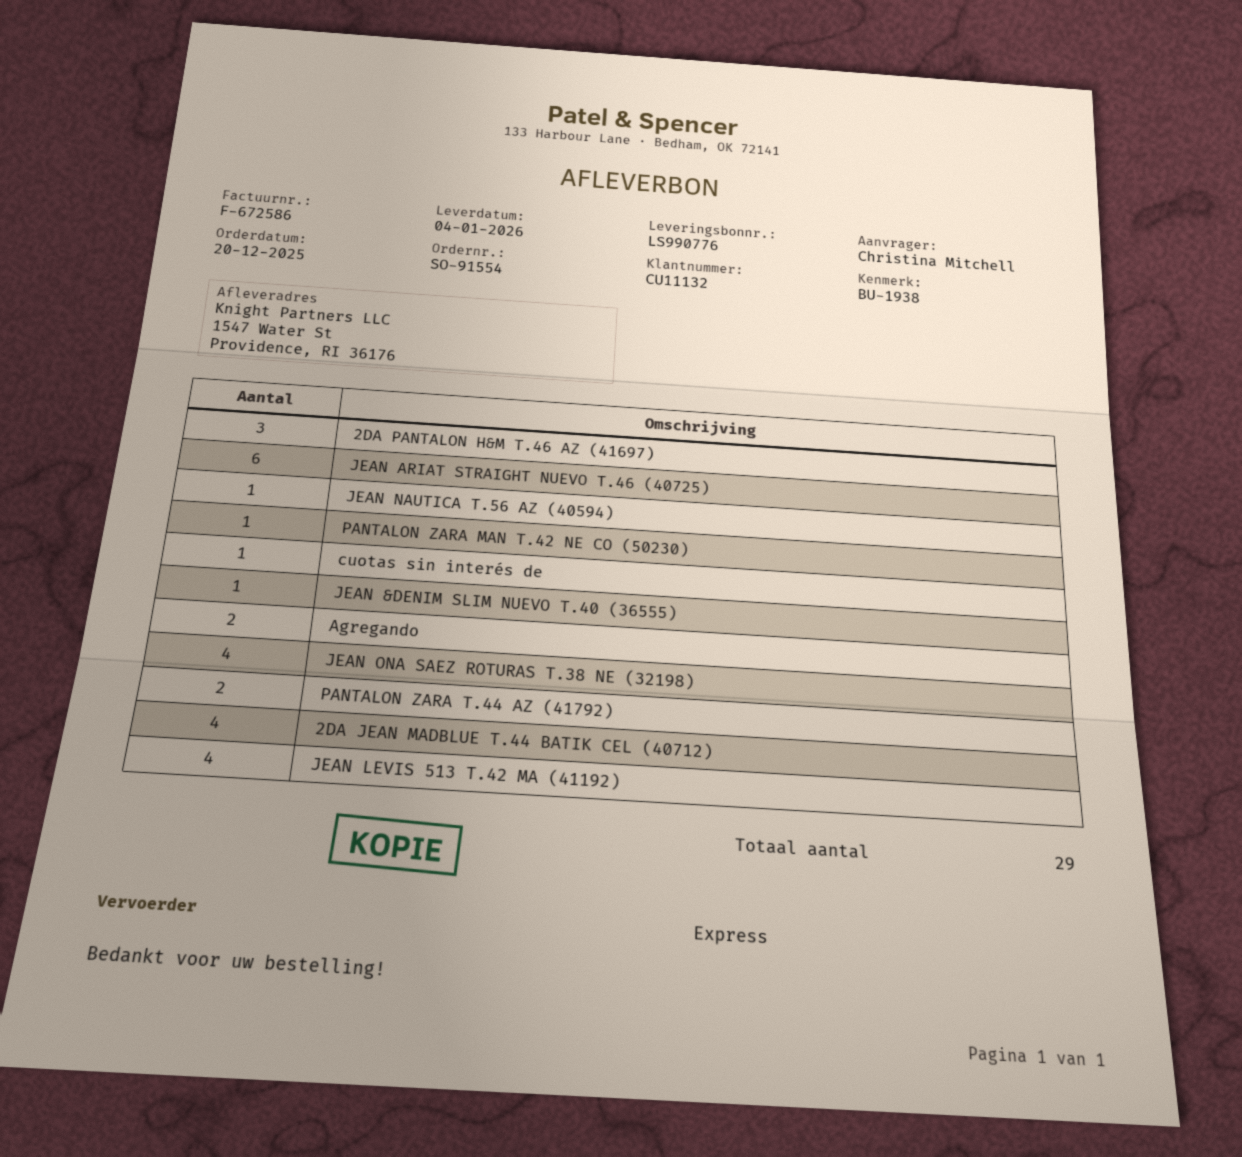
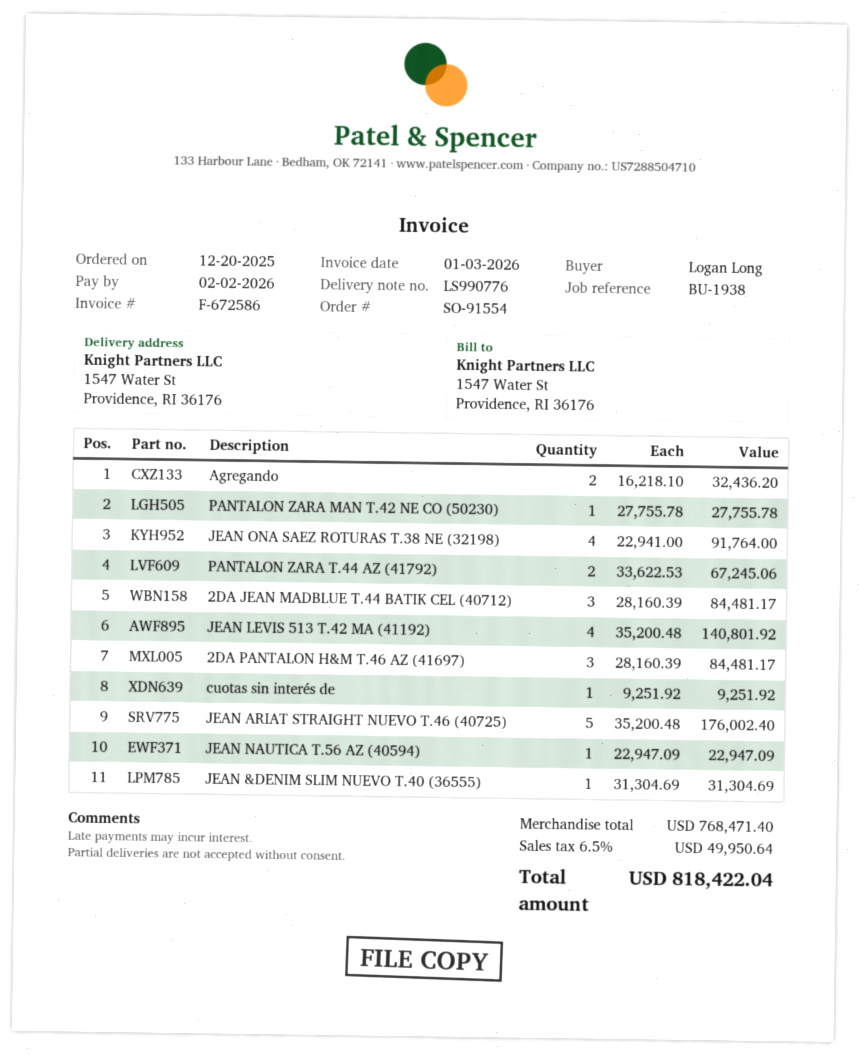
ordered by: Christina Mitchell -> Logan Long
JEAN ARIAT STRAIGHT NUEVO T.46 (40725): 6 -> 5
2DA JEAN MADBLUE T.44 BATIK CEL (40712): 4 -> 3

